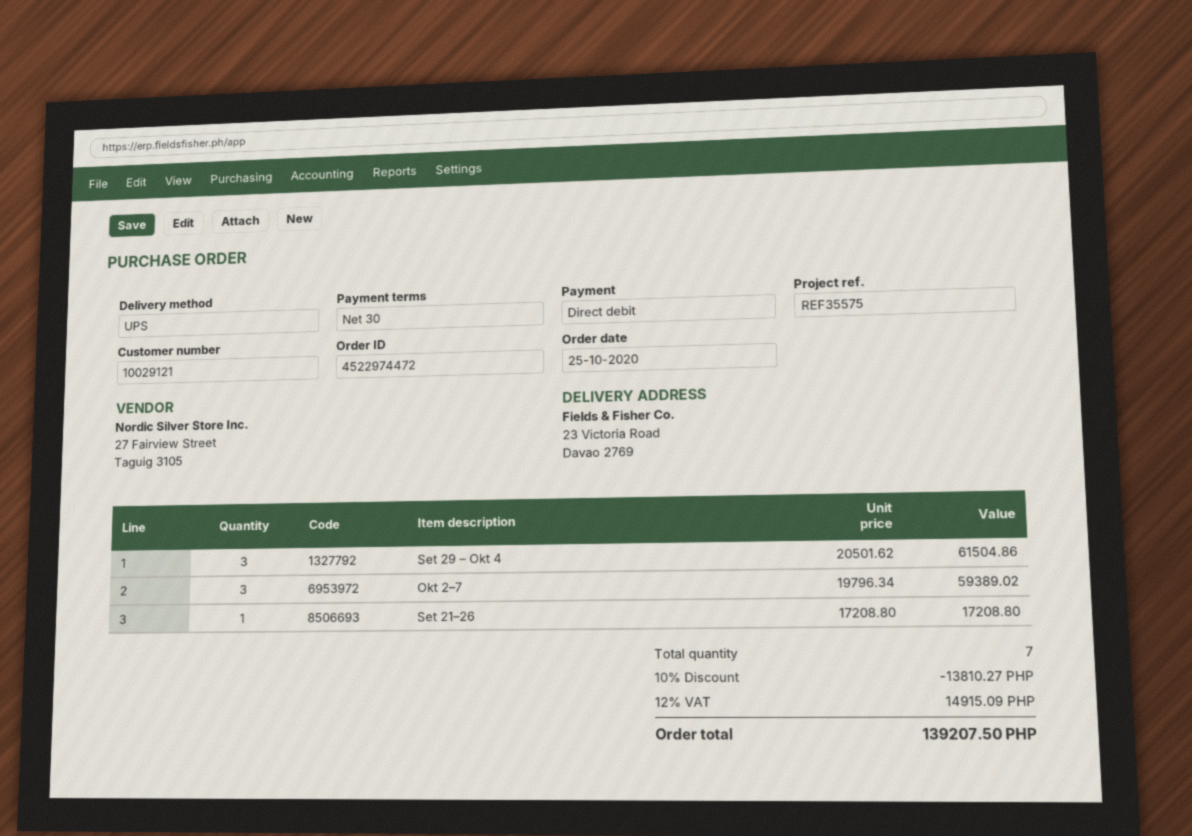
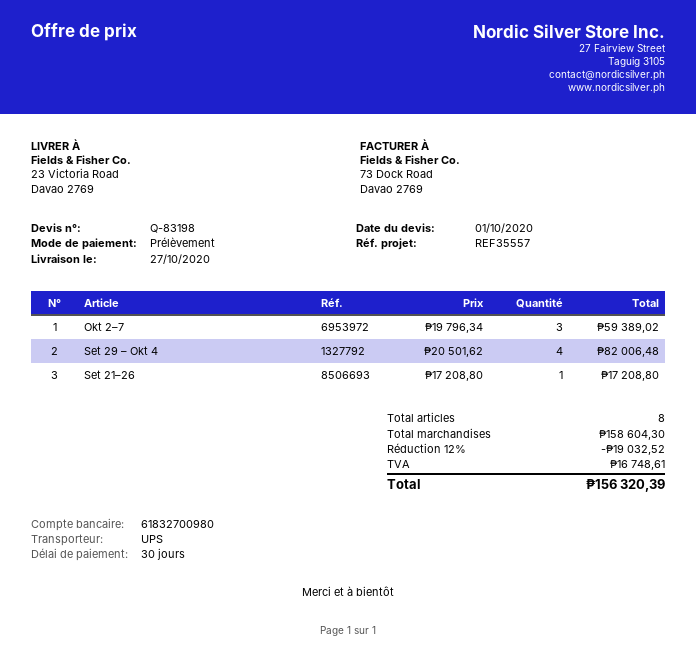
reference: REF35575 -> REF35557
Set 29 – Okt 4: 3 x 20501.62 = 61504.86 -> 4 x 20501.62 = 82006.48
total quantity: 7 -> 8
discount: 10% = 13810.27 -> 12% = 19032.52
tax: 14915.09 -> 16748.61
total: 139207.50 -> 156320.39

